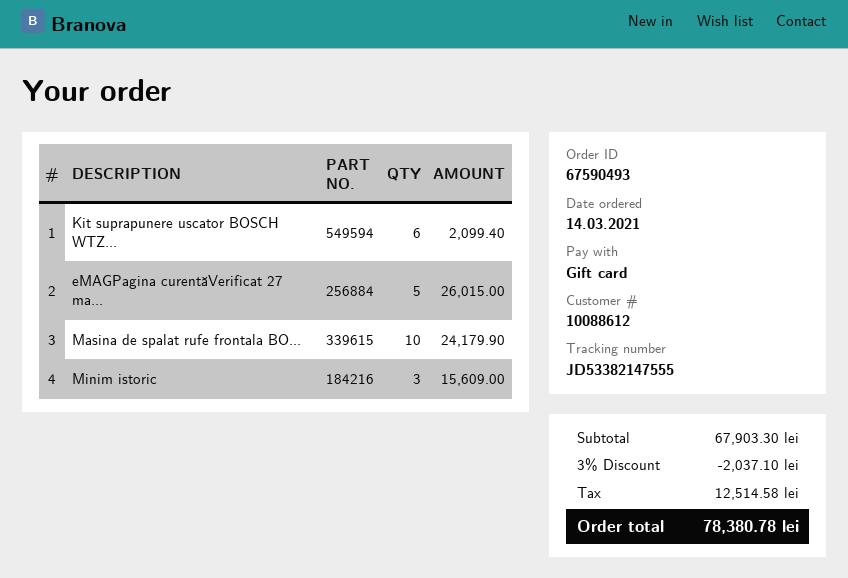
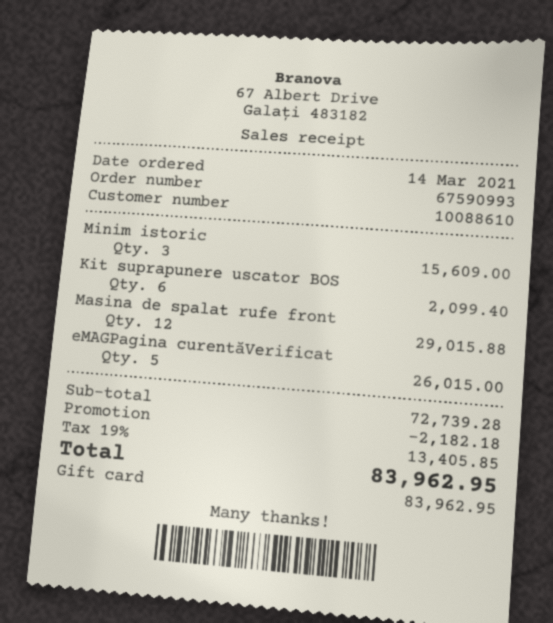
order number: 67590493 -> 67590993
customer number: 10088612 -> 10088610
Masina de spalat rufe frontala BO...: 10 for 24179.90 -> 12 for 29015.88
subtotal: 67903.30 -> 72739.28
discount: 2037.10 -> 2182.18
tax: 12514.58 -> 13405.85
total: 78380.78 -> 83962.95

